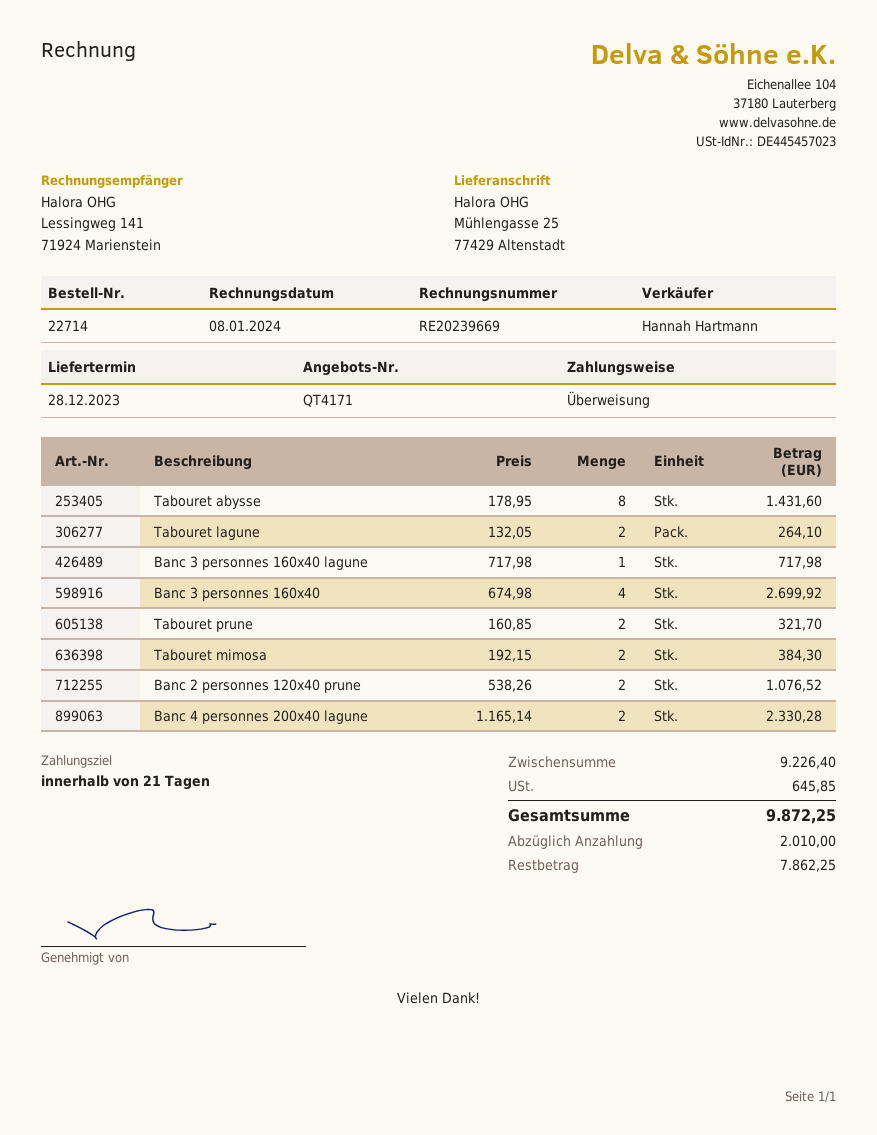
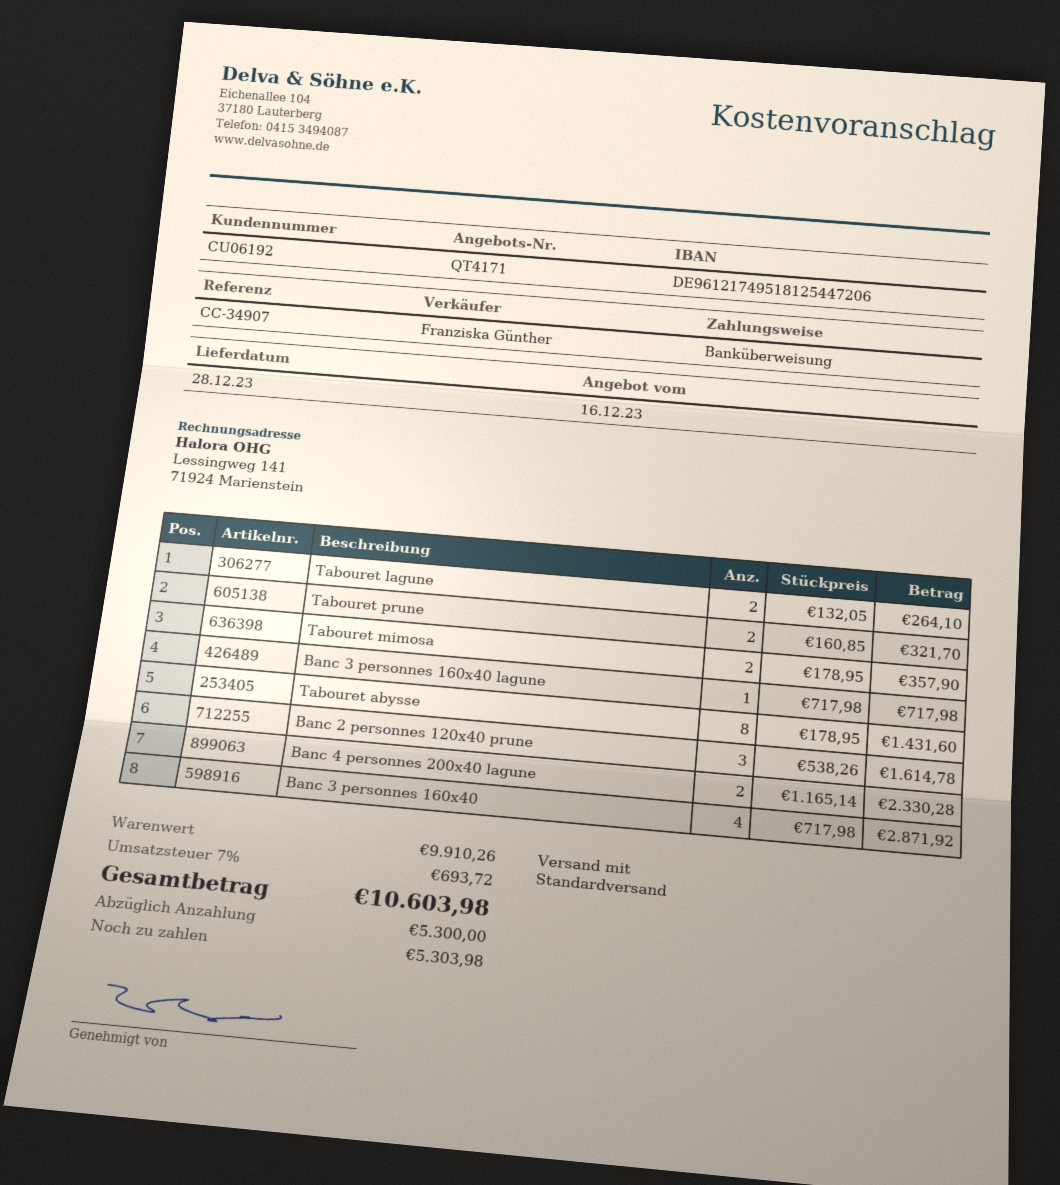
sales rep: Hannah Hartmann -> Franziska Günther
Banc 3 personnes 160x40: 4 x 674.98 = 2699.92 -> 4 x 717.98 = 2871.92
Tabouret mimosa: 2 x 192.15 = 384.30 -> 2 x 178.95 = 357.90
Banc 2 personnes 120x40 prune: 2 x 538.26 = 1076.52 -> 3 x 538.26 = 1614.78
subtotal: 9226.40 -> 9910.26
tax: 645.85 -> 693.72
total: 9872.25 -> 10603.98
deposit: 2010.00 -> 5300.00
balance: 7862.25 -> 5303.98

